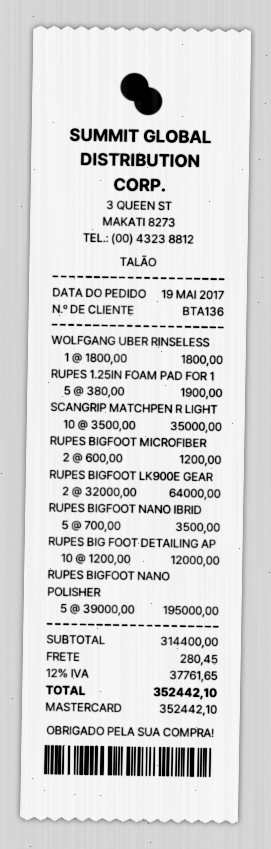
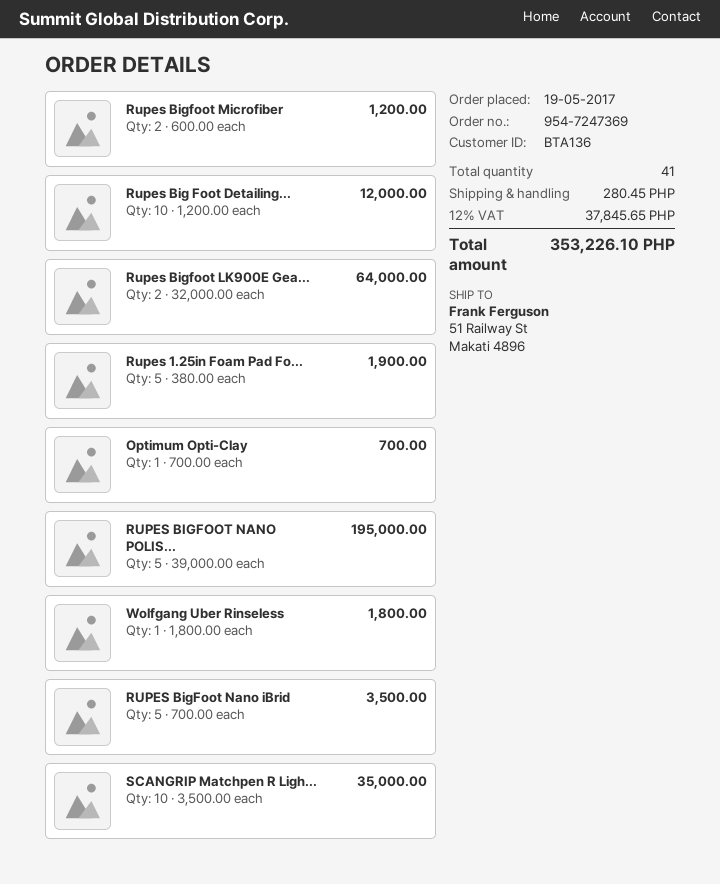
Optimum Opti-Clay: none -> 1 x 700.00 = 700.00
tax: 12% = 37761.65 -> 12% = 37845.65
total: 352442.10 -> 353226.10

